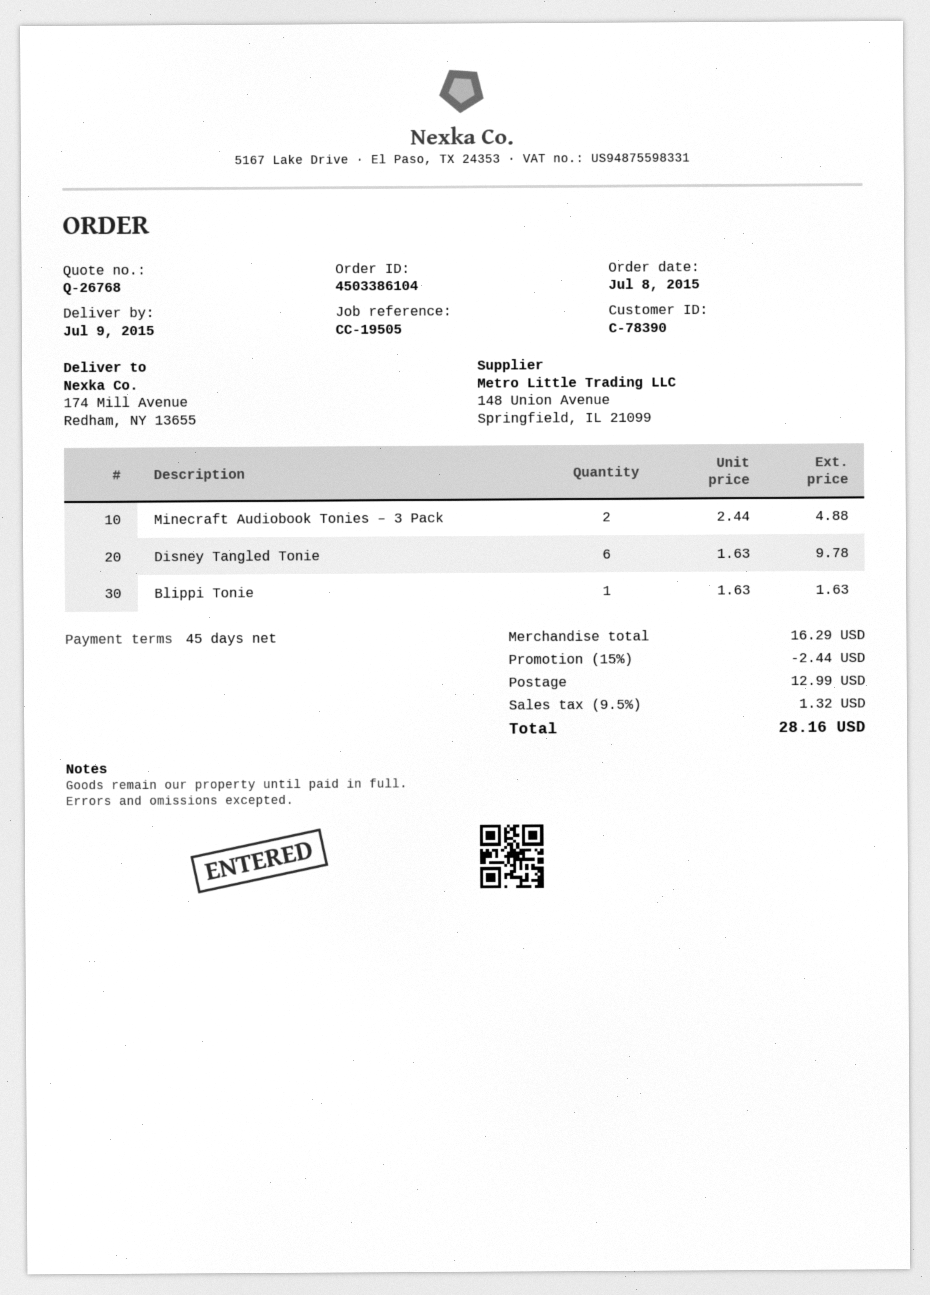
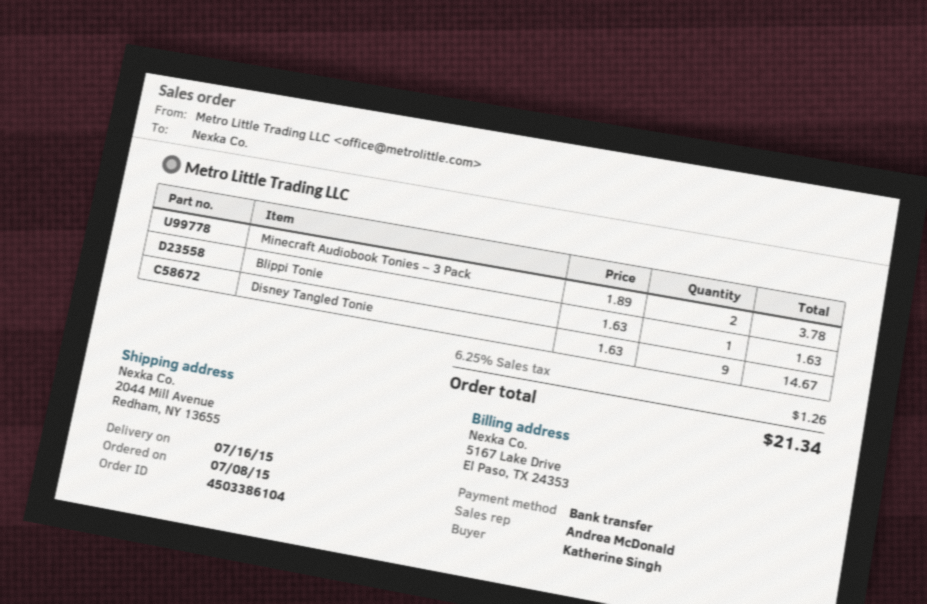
delivery date: 2015-07-09 -> 2015-07-16
ship to: 174 Mill Avenue, Redham, NY 13655 -> 2044 Mill Avenue, Redham, NY 13655
Minecraft Audiobook Tonies – 3 Pack: 2 x 2.44 = 4.88 -> 2 x 1.89 = 3.78
Disney Tangled Tonie: 6 x 1.63 = 9.78 -> 9 x 1.63 = 14.67
discount: 15% = 2.44 -> none
shipping: 12.99 -> none
tax: 9.5% = 1.32 -> 6.25% = 1.26
total: 28.16 -> 21.34

